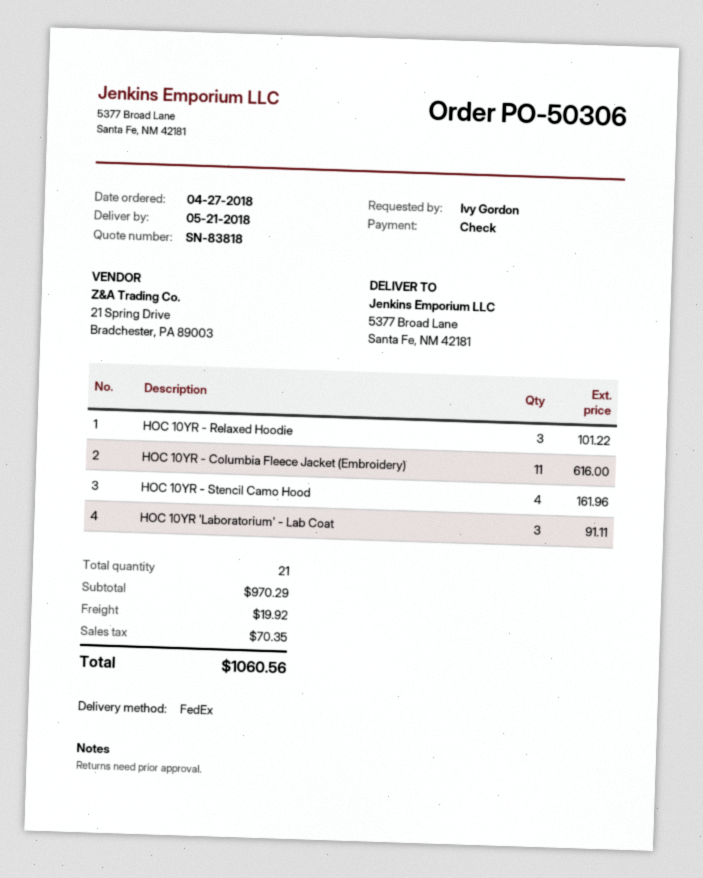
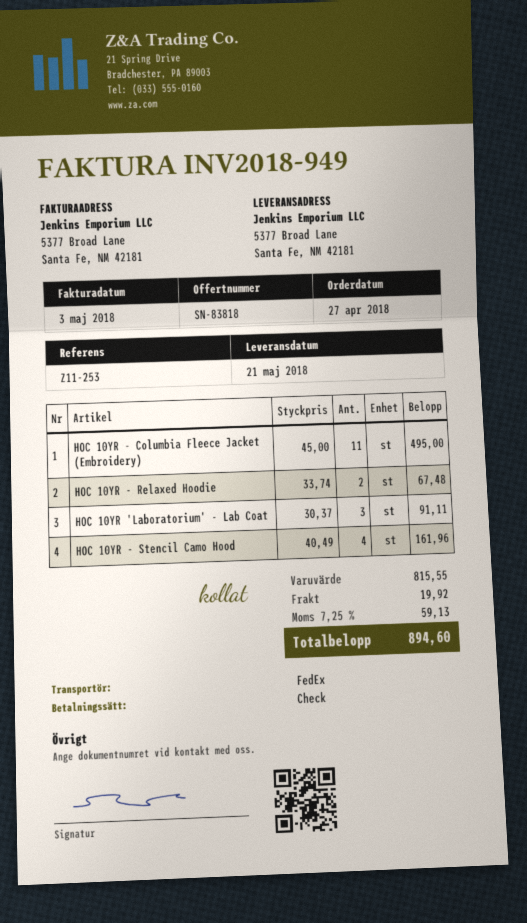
HOC 10YR - Relaxed Hoodie: 3 for 101.22 -> 2 for 67.48
HOC 10YR - Columbia Fleece Jacket (Embroidery): 11 for 616.00 -> 11 for 495.00
subtotal: 970.29 -> 815.55
tax: 70.35 -> 59.13
total: 1060.56 -> 894.60

